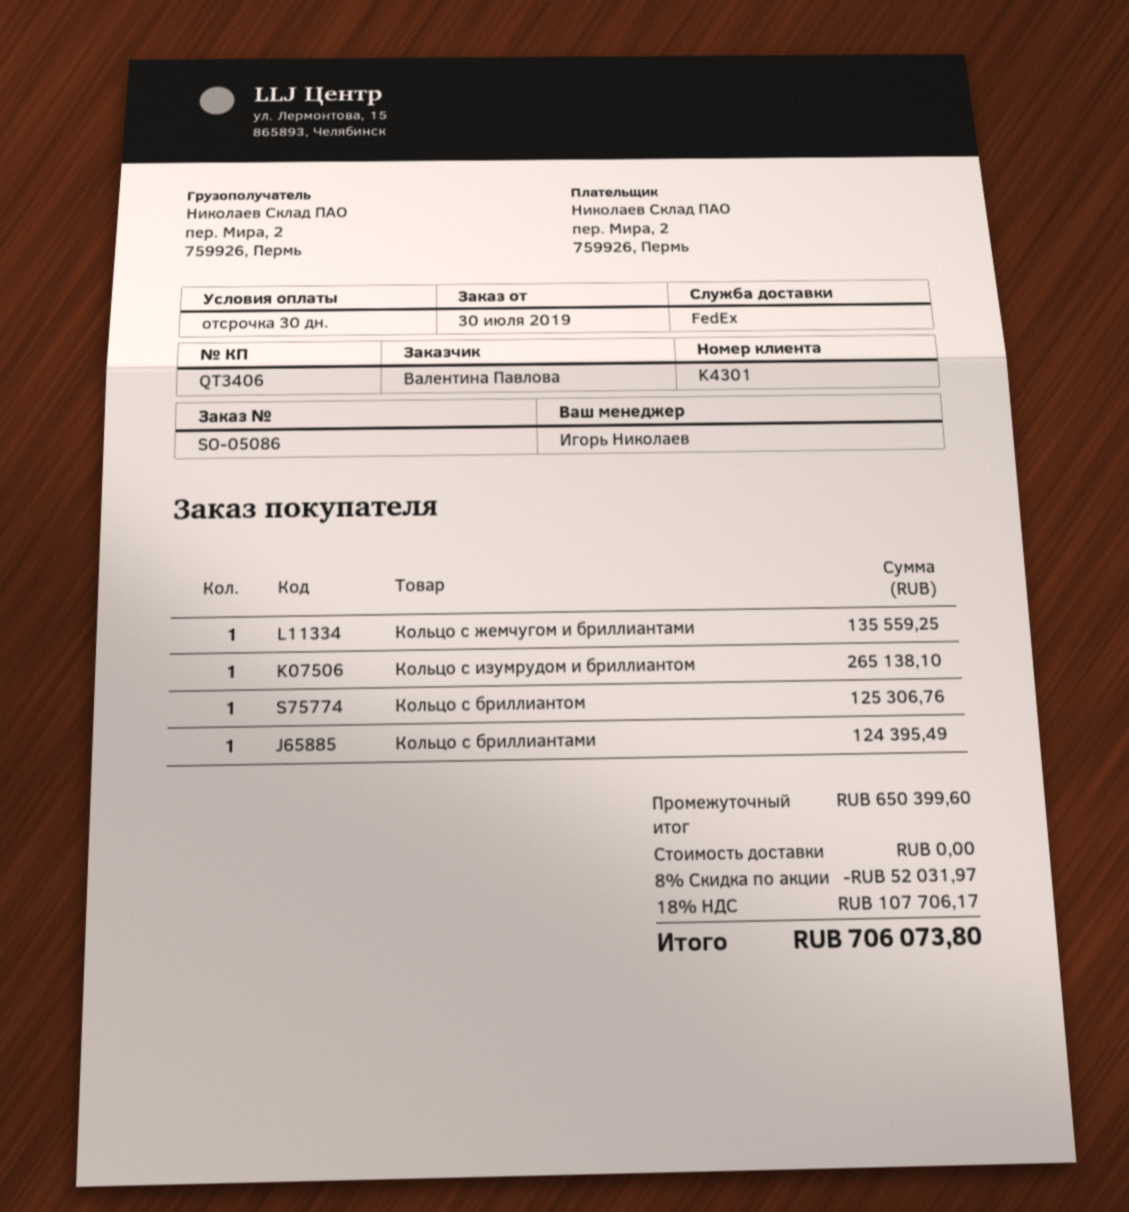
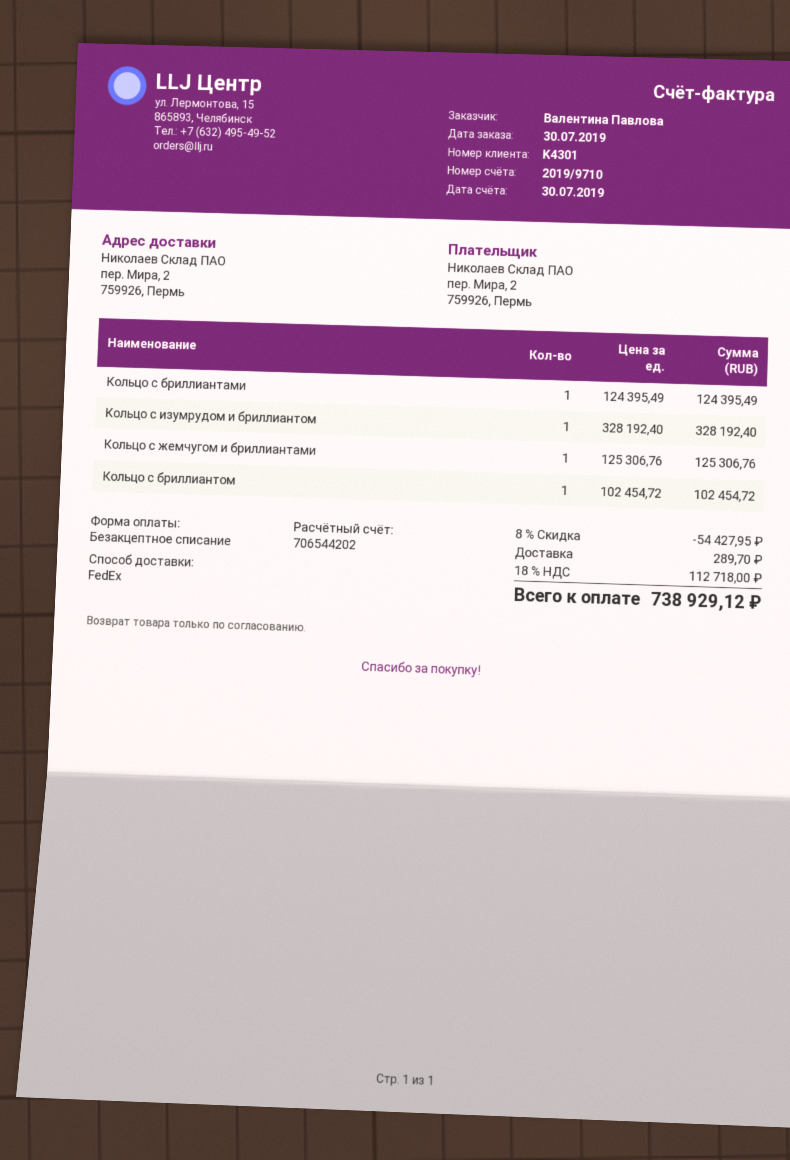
Кольцо с жемчугом и бриллиантами: 1 for 135559.25 -> 1 for 125306.76
Кольцо с изумрудом и бриллиантом: 1 for 265138.10 -> 1 for 328192.40
Кольцо с бриллиантом: 1 for 125306.76 -> 1 for 102454.72
discount: 8% = 52031.97 -> 8% = 54427.95
shipping: 0.00 -> 289.70
tax: 18% = 107706.17 -> 18% = 112718.00
total: 706073.80 -> 738929.12

